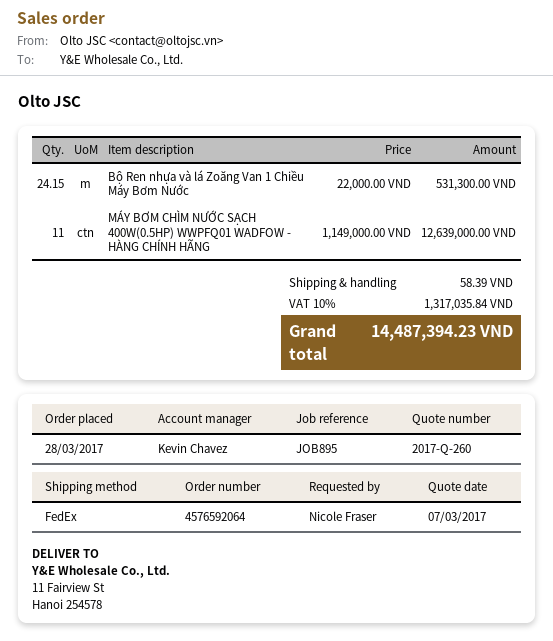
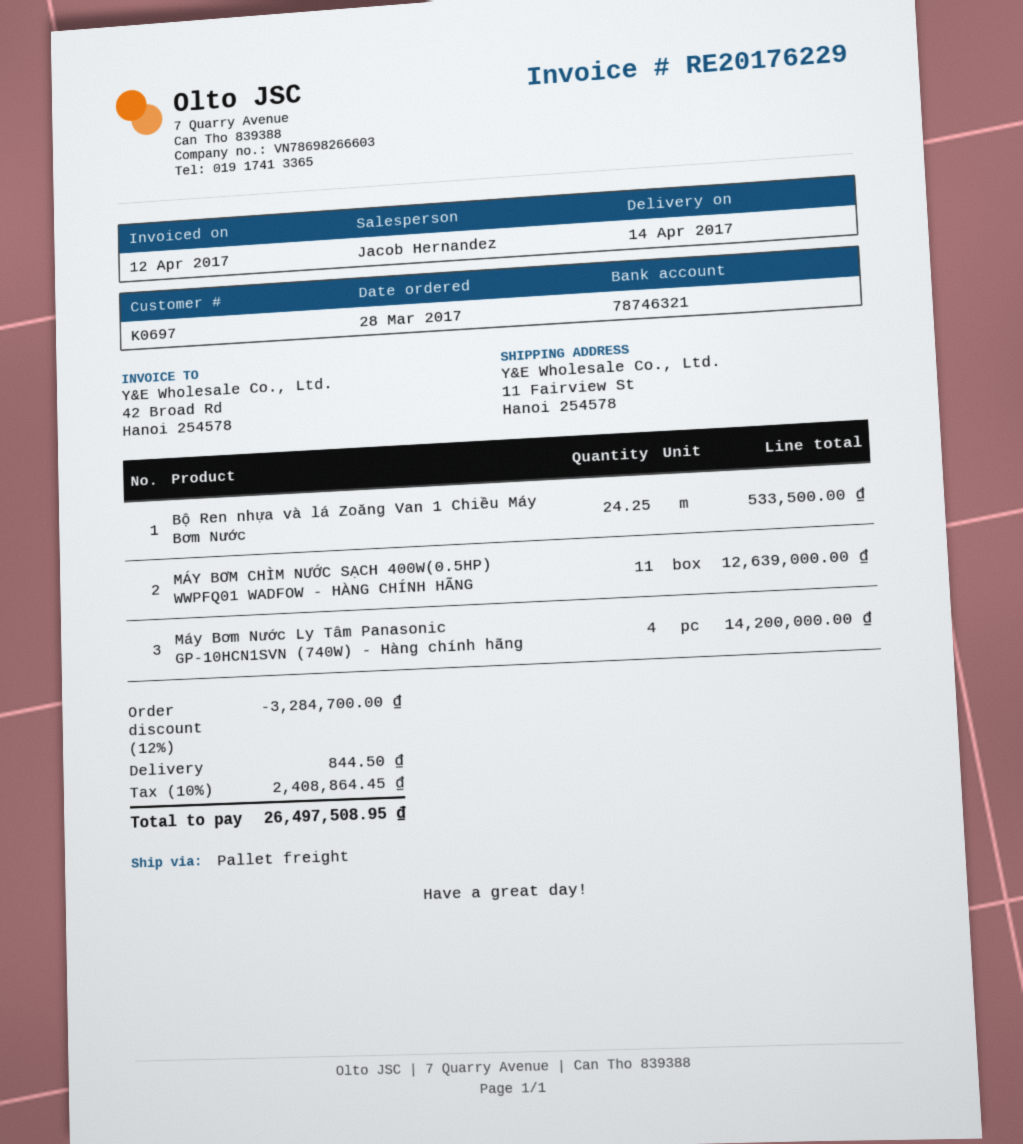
sales rep: Kevin Chavez -> Jacob Hernandez
shipping method: FedEx -> pallet freight
Bộ Ren nhựa và lá Zoăng Van 1 Chiều Máy Bơm Nước: 24.15 for 531300.00 -> 24.25 for 533500.00
Máy Bơm Nước Ly Tâm Panasonic GP-10HCN1SVN (740W) - Hàng chính hãng: none -> 4 for 14200000.00
discount: none -> 12% = 3284700.00
shipping: 58.39 -> 844.50
tax: 10% = 1317035.84 -> 10% = 2408864.45
total: 14487394.23 -> 26497508.95

